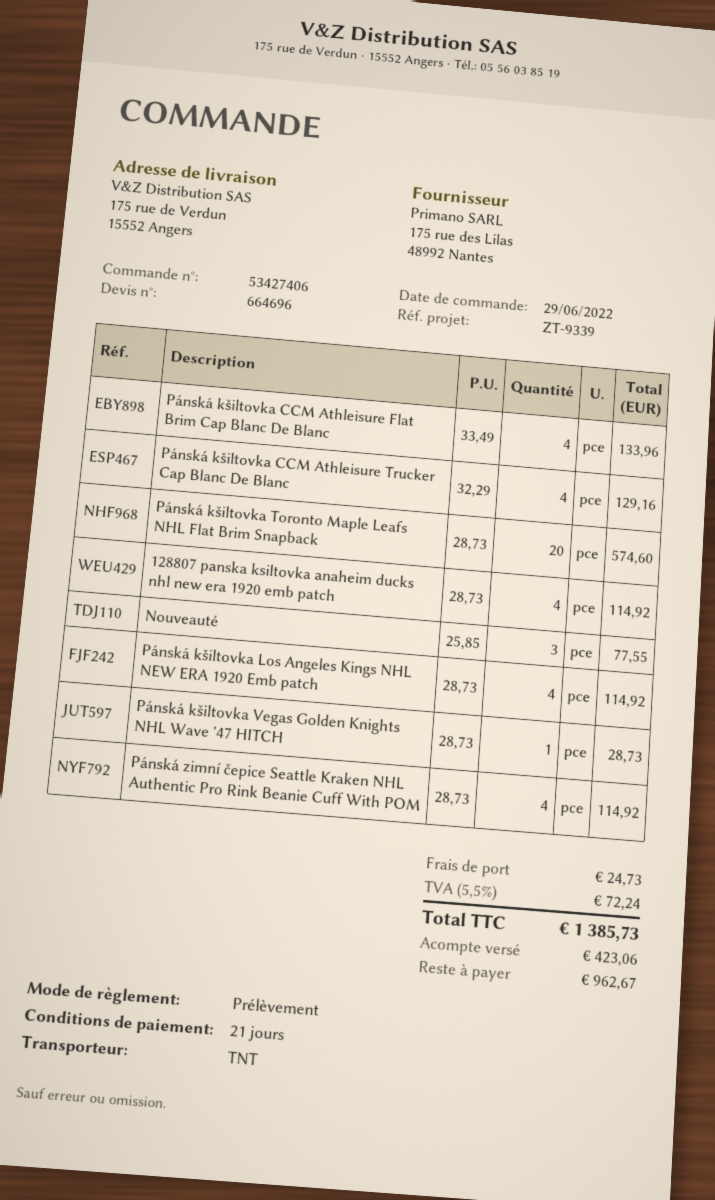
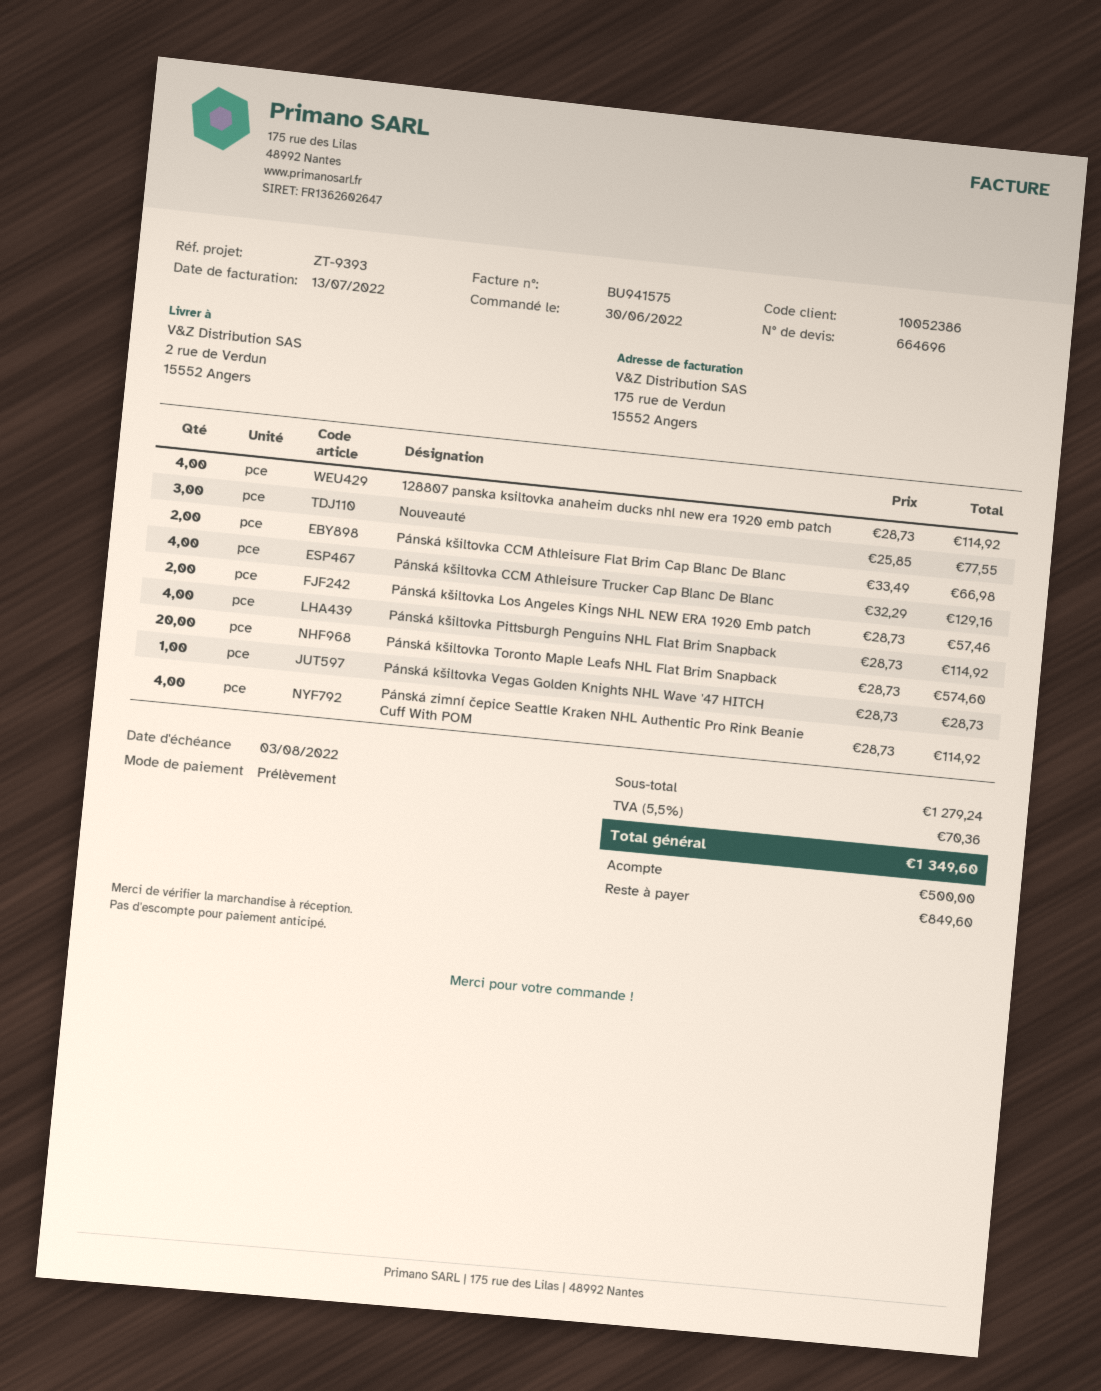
order date: 2022-06-29 -> 2022-06-30
reference: ZT-9339 -> ZT-9393
ship to: 175 rue de Verdun, 15552 Angers -> 2 rue de Verdun, 15552 Angers
Pánská kšiltovka CCM Athleisure Flat Brim Cap Blanc De Blanc: 4 x 33.49 = 133.96 -> 2 x 33.49 = 66.98
Pánská kšiltovka Los Angeles Kings NHL NEW ERA 1920 Emb patch: 4 x 28.73 = 114.92 -> 2 x 28.73 = 57.46
Pánská kšiltovka Pittsburgh Penguins NHL Flat Brim Snapback: none -> 4 x 28.73 = 114.92
shipping: 24.73 -> none
tax: 5.5% = 72.24 -> 5.5% = 70.36
total: 1385.73 -> 1349.60
deposit: 423.06 -> 500.00
balance: 962.67 -> 849.60

